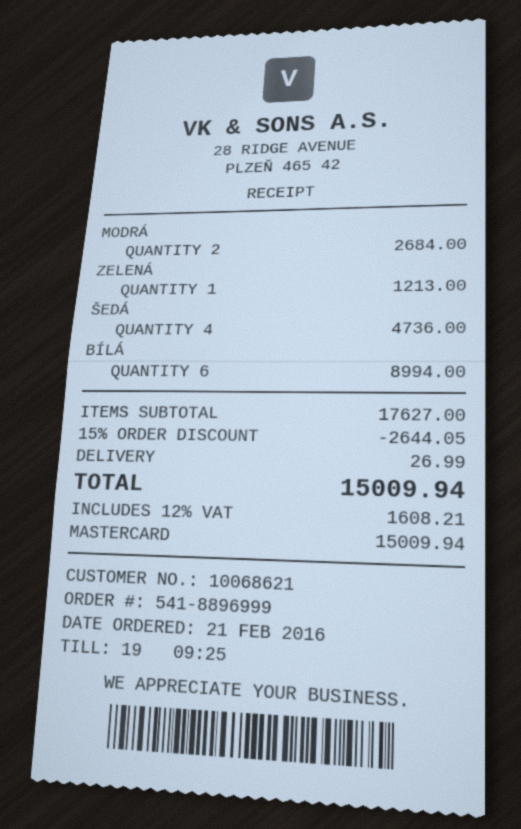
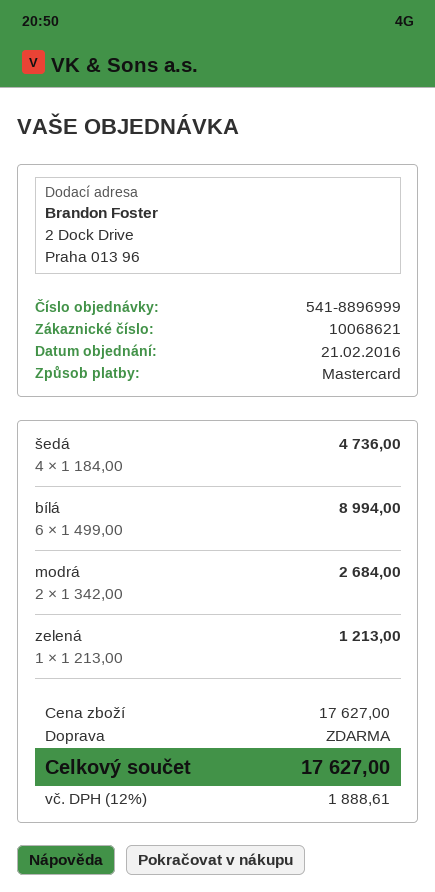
discount: 15% = 2644.05 -> none
shipping: 26.99 -> 0.00
tax: 12% = 1608.21 -> 12% = 1888.61
total: 15009.94 -> 17627.00

